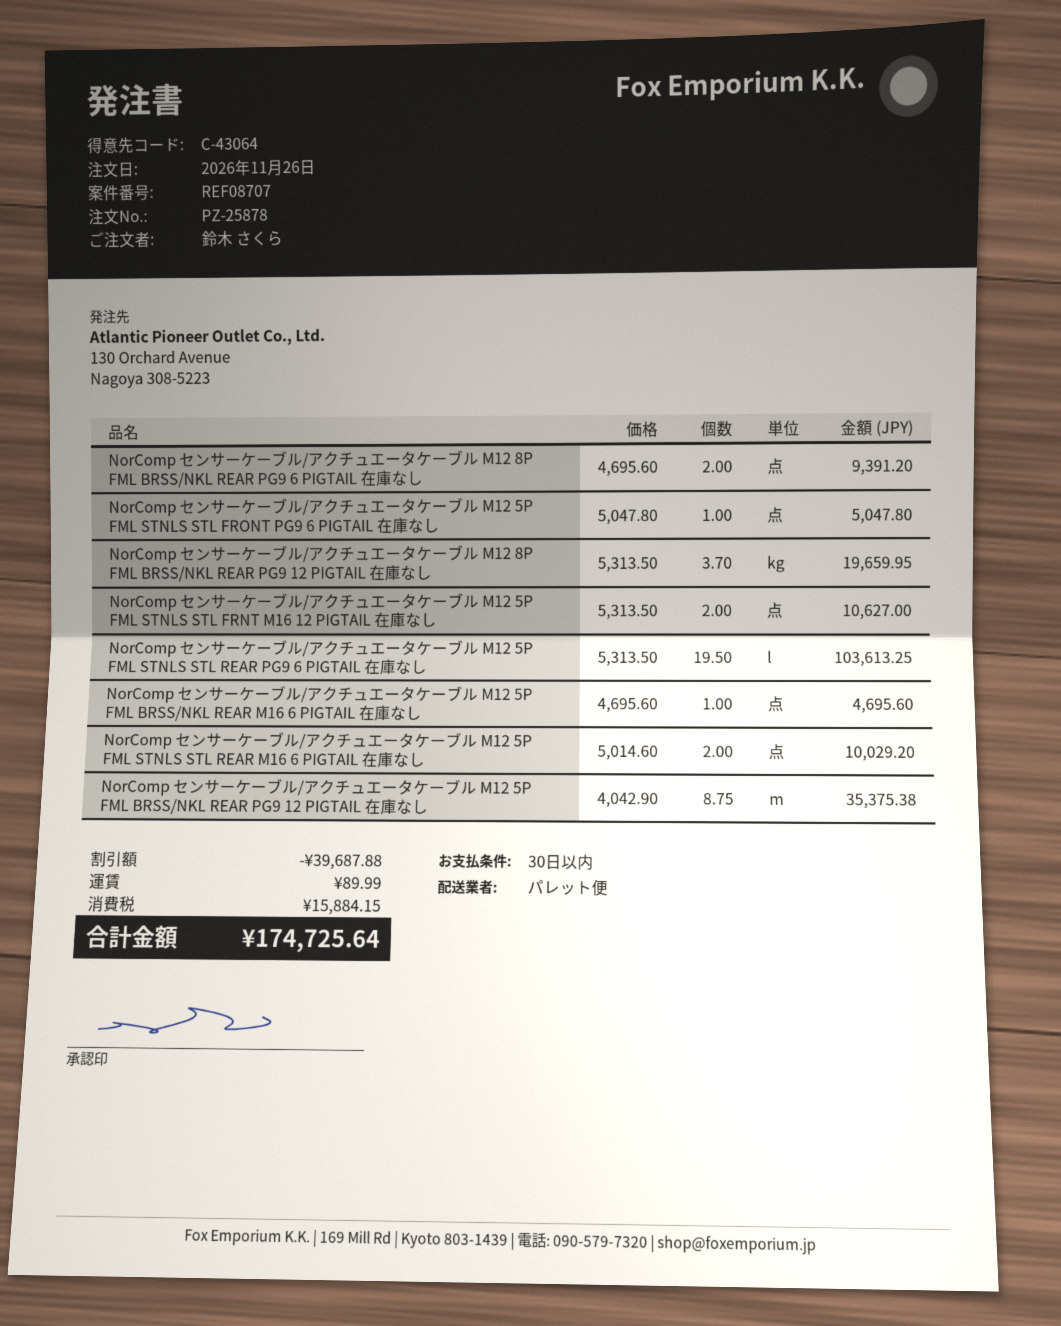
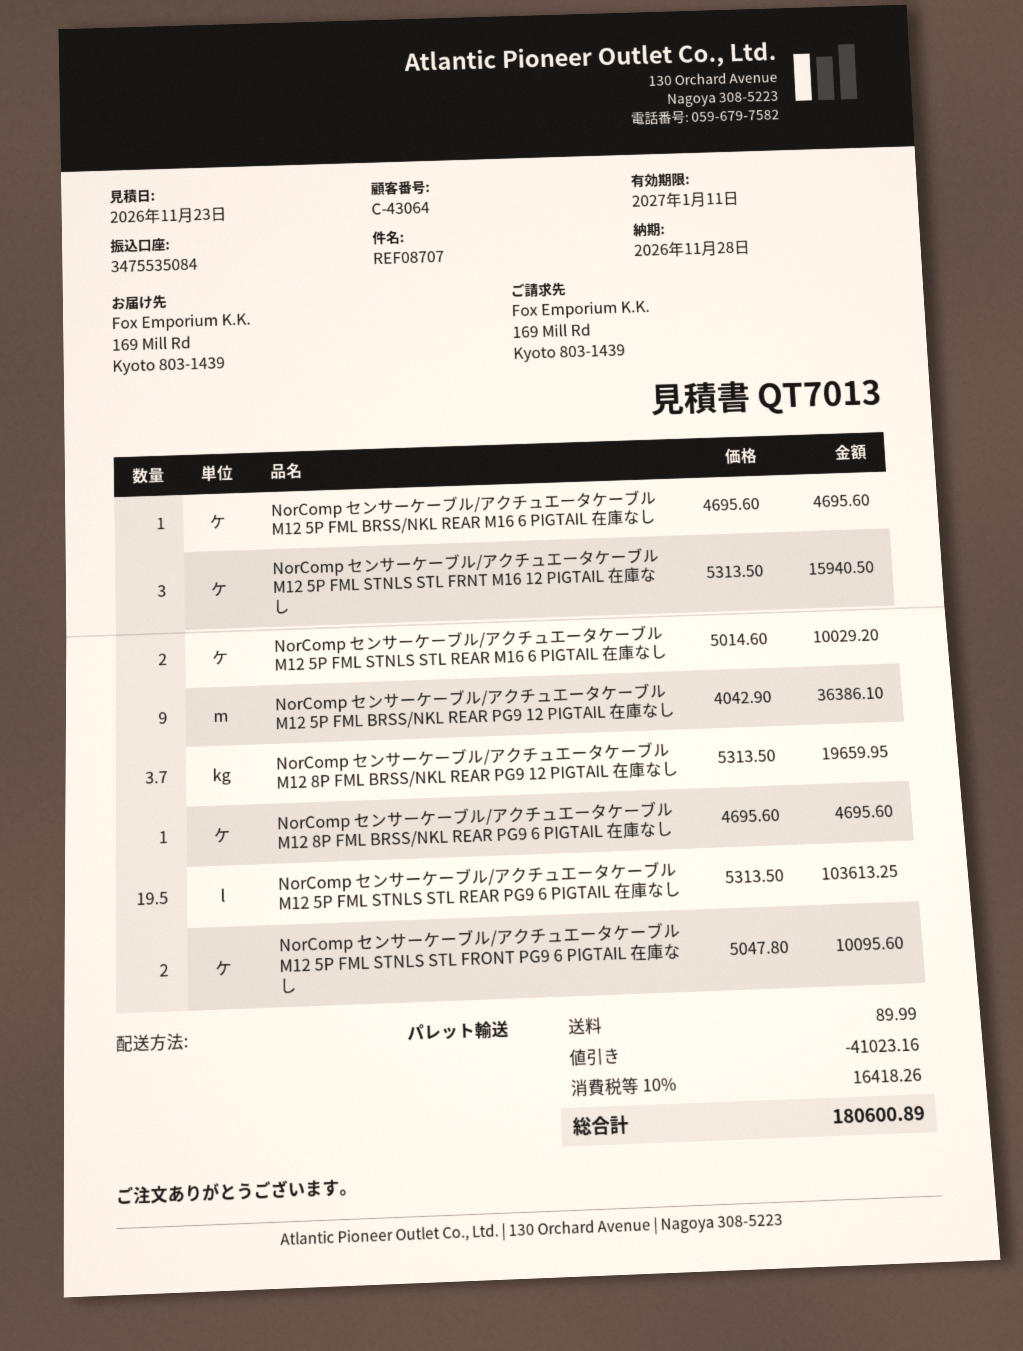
NorComp センサーケーブル/アクチュエータケーブル M12 8P FML BRSS/NKL REAR PG9 6 PIGTAIL 在庫なし: 2 x 4695.60 = 9391.20 -> 1 x 4695.60 = 4695.60
NorComp センサーケーブル/アクチュエータケーブル M12 5P FML STNLS STL FRONT PG9 6 PIGTAIL 在庫なし: 1 x 5047.80 = 5047.80 -> 2 x 5047.80 = 10095.60
NorComp センサーケーブル/アクチュエータケーブル M12 5P FML STNLS STL FRNT M16 12 PIGTAIL 在庫なし: 2 x 5313.50 = 10627.00 -> 3 x 5313.50 = 15940.50
NorComp センサーケーブル/アクチュエータケーブル M12 5P FML BRSS/NKL REAR PG9 12 PIGTAIL 在庫なし: 8.75 x 4042.90 = 35375.38 -> 9 x 4042.90 = 36386.10
discount: 39687.88 -> 41023.16
tax: 15884.15 -> 16418.26
total: 174725.64 -> 180600.89

